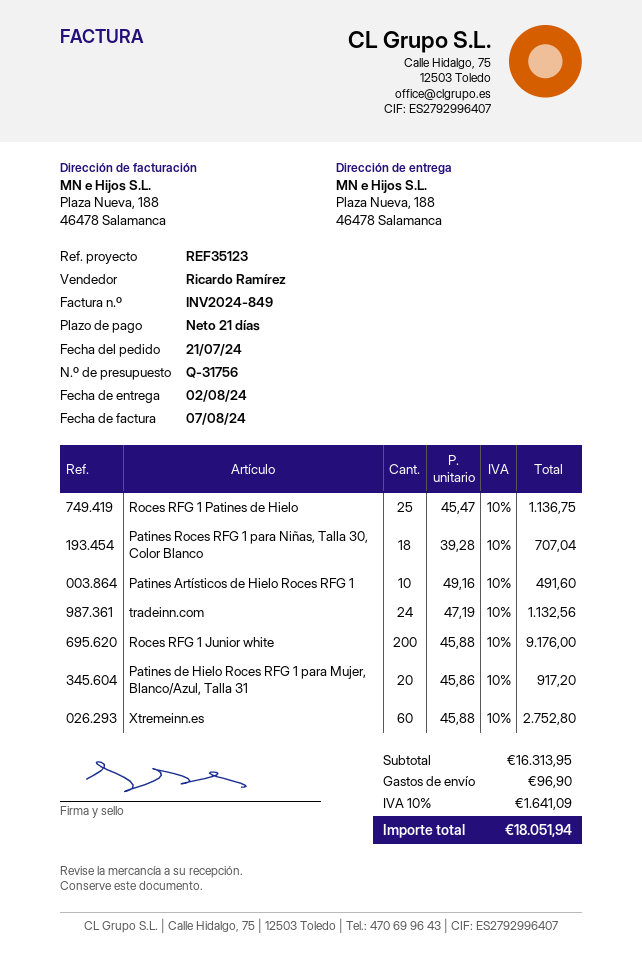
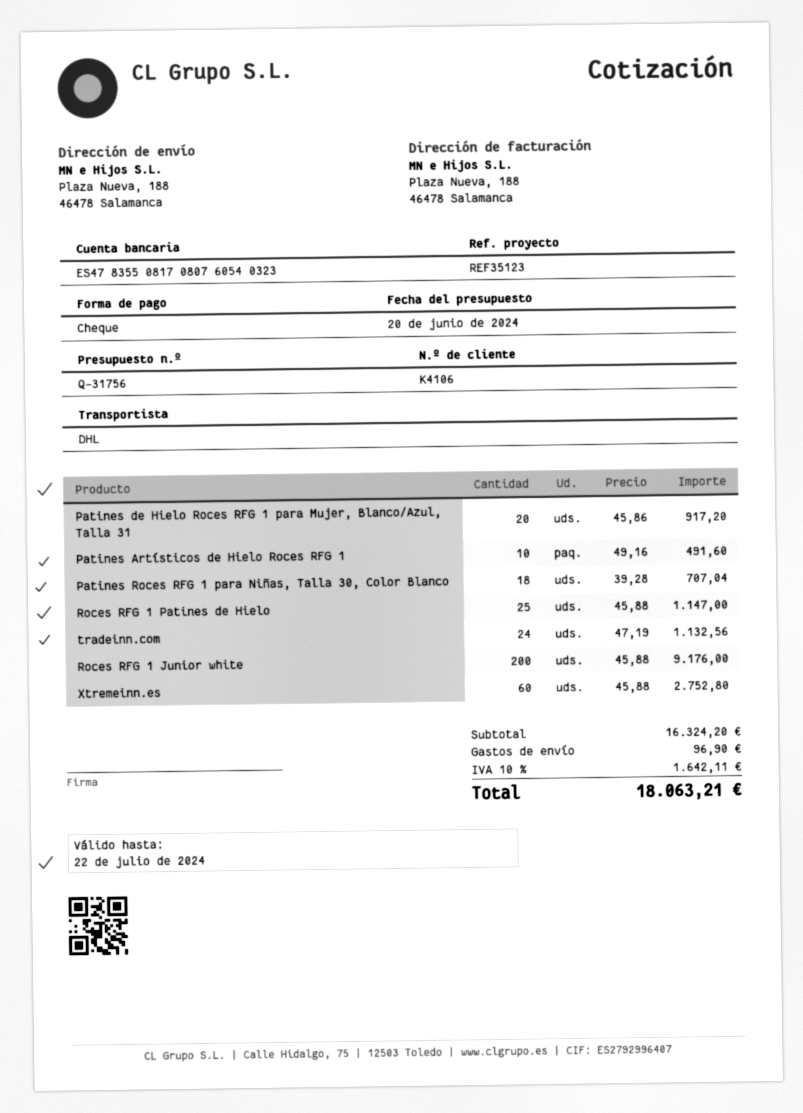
Roces RFG 1 Patines de Hielo: 25 x 45.47 = 1136.75 -> 25 x 45.88 = 1147.00
subtotal: 16313.95 -> 16324.20
tax: 10% = 1641.09 -> 10% = 1642.11
total: 18051.94 -> 18063.21

